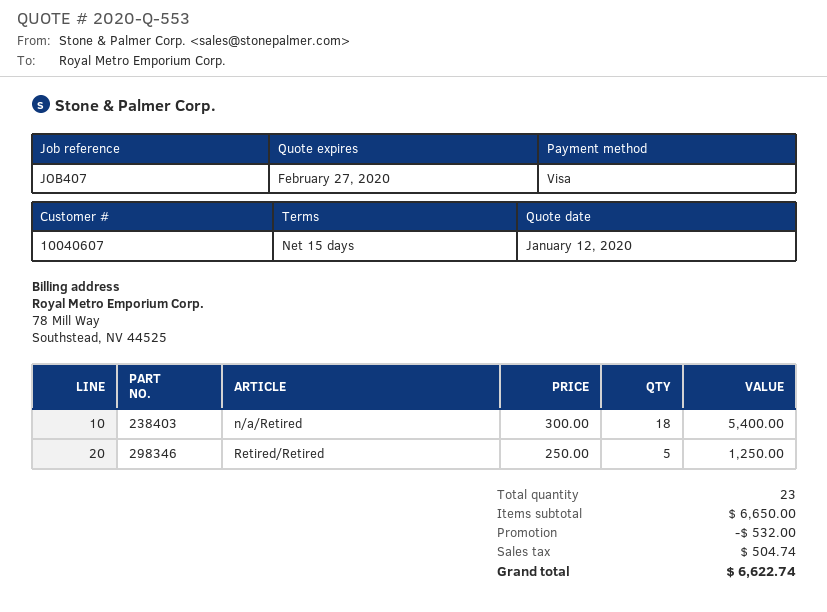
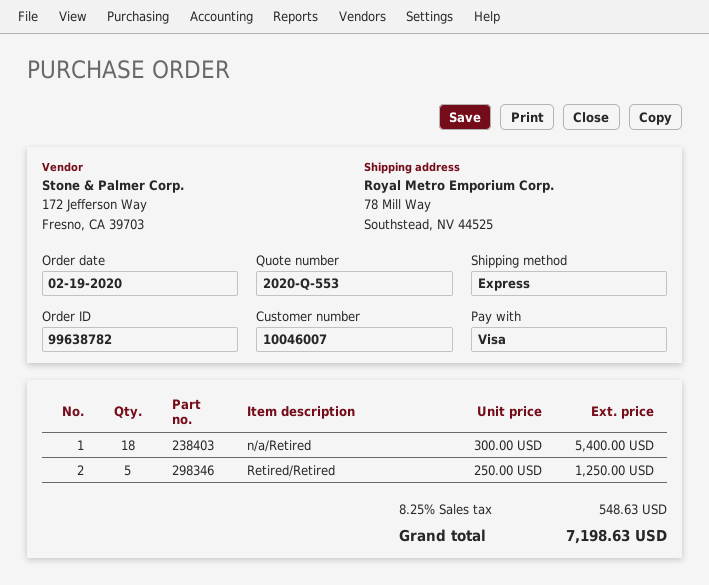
customer number: 10040607 -> 10046007
discount: 532.00 -> none
tax: 504.74 -> 548.63
total: 6622.74 -> 7198.63

